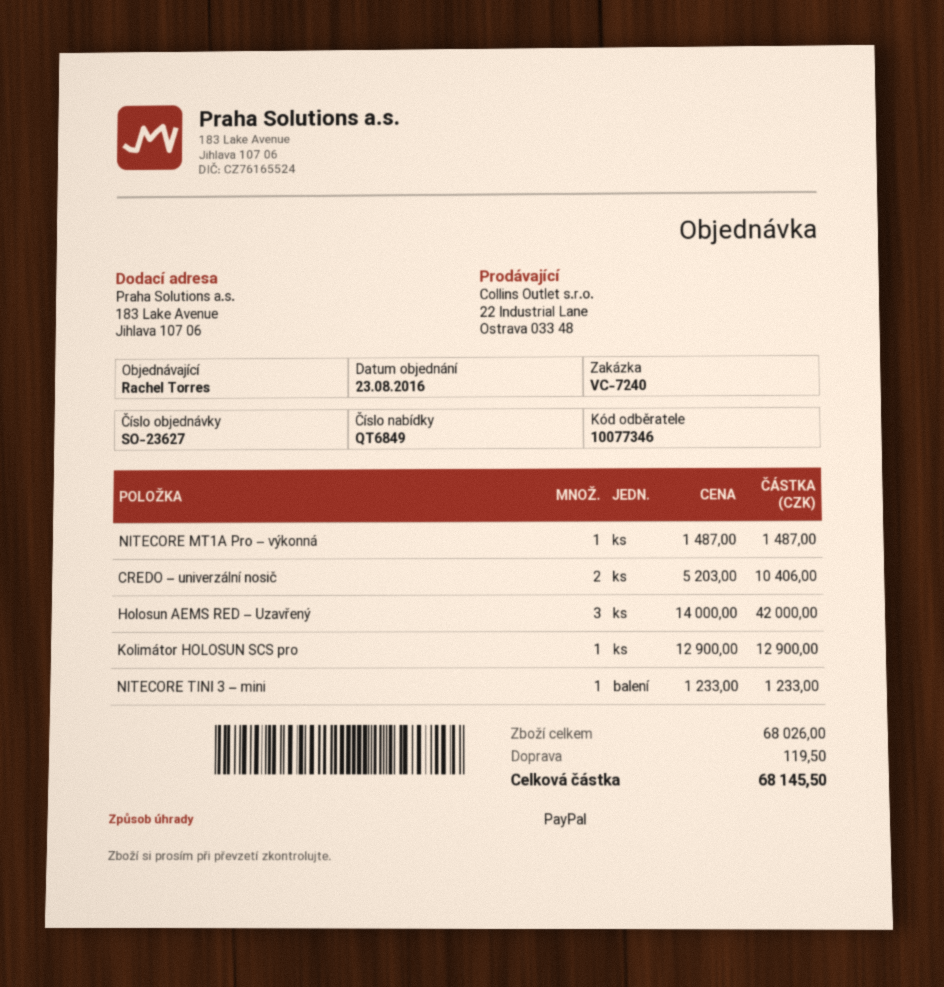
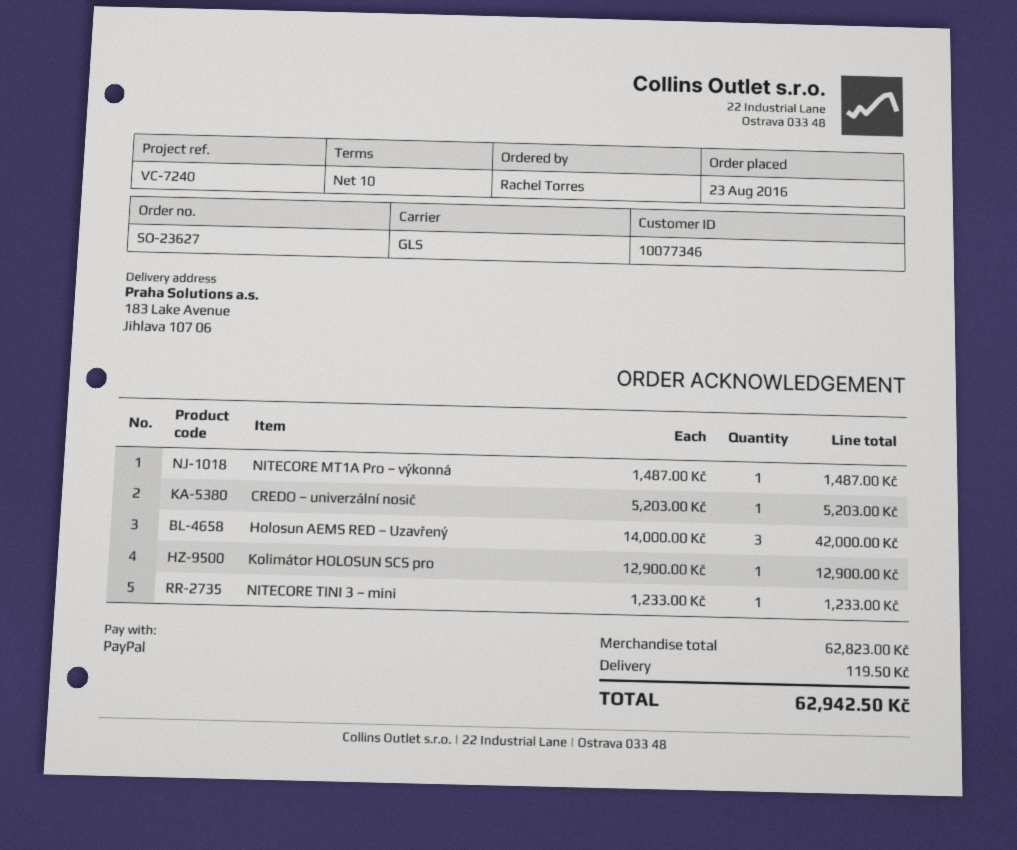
CREDO – univerzální nosič: 2 x 5203.00 = 10406.00 -> 1 x 5203.00 = 5203.00
subtotal: 68026.00 -> 62823.00
total: 68145.50 -> 62942.50

